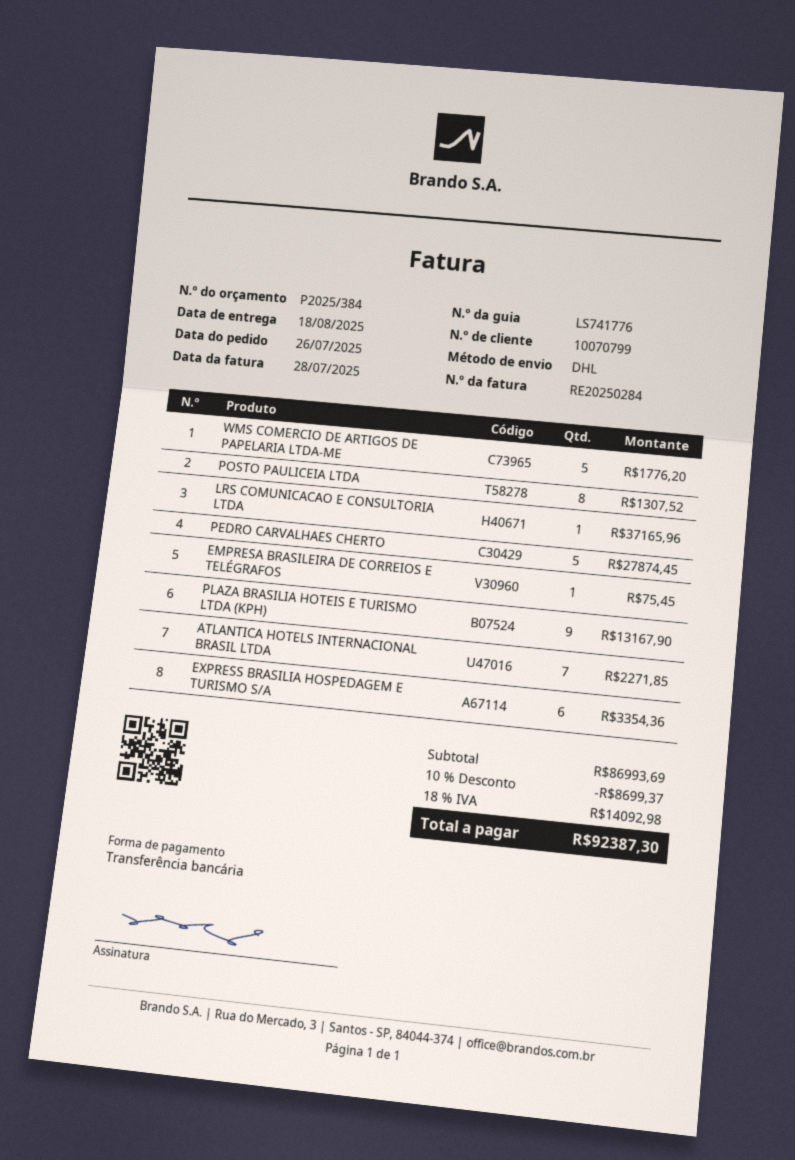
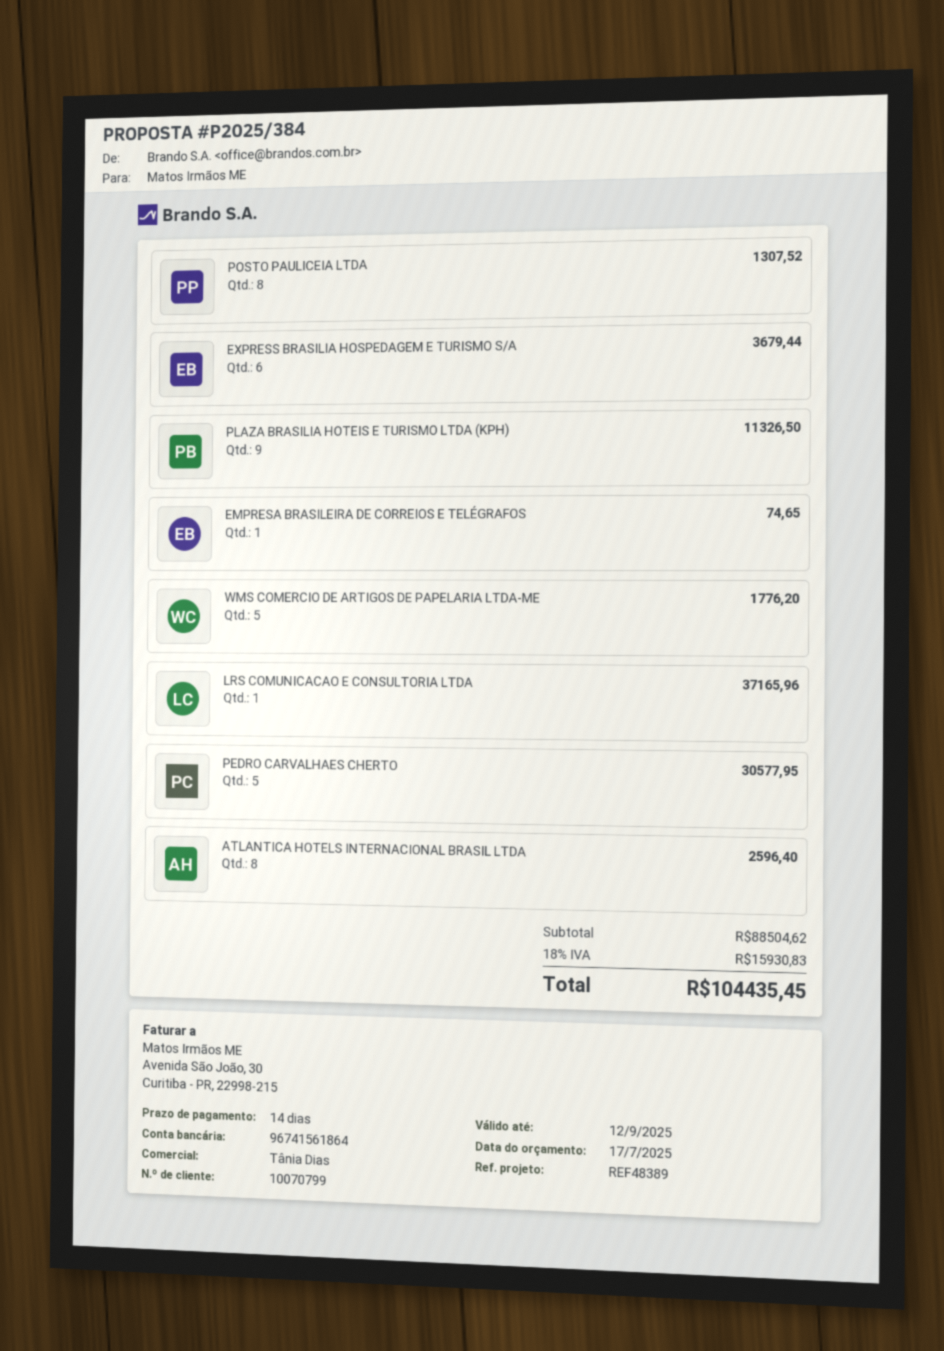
PEDRO CARVALHAES CHERTO: 5 for 27874.45 -> 5 for 30577.95
EMPRESA BRASILEIRA DE CORREIOS E TELÉGRAFOS: 1 for 75.45 -> 1 for 74.65
PLAZA BRASILIA HOTEIS E TURISMO LTDA (KPH): 9 for 13167.90 -> 9 for 11326.50
ATLANTICA HOTELS INTERNACIONAL BRASIL LTDA: 7 for 2271.85 -> 8 for 2596.40
EXPRESS BRASILIA HOSPEDAGEM E TURISMO S/A: 6 for 3354.36 -> 6 for 3679.44
subtotal: 86993.69 -> 88504.62
discount: 10% = 8699.37 -> none
tax: 18% = 14092.98 -> 18% = 15930.83
total: 92387.30 -> 104435.45

